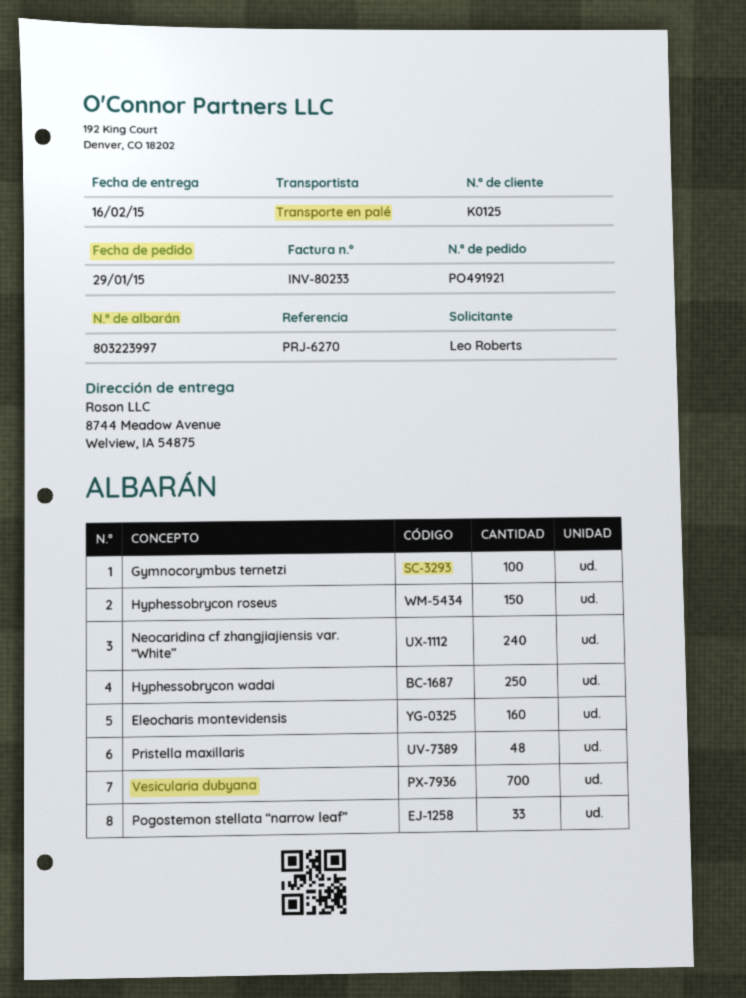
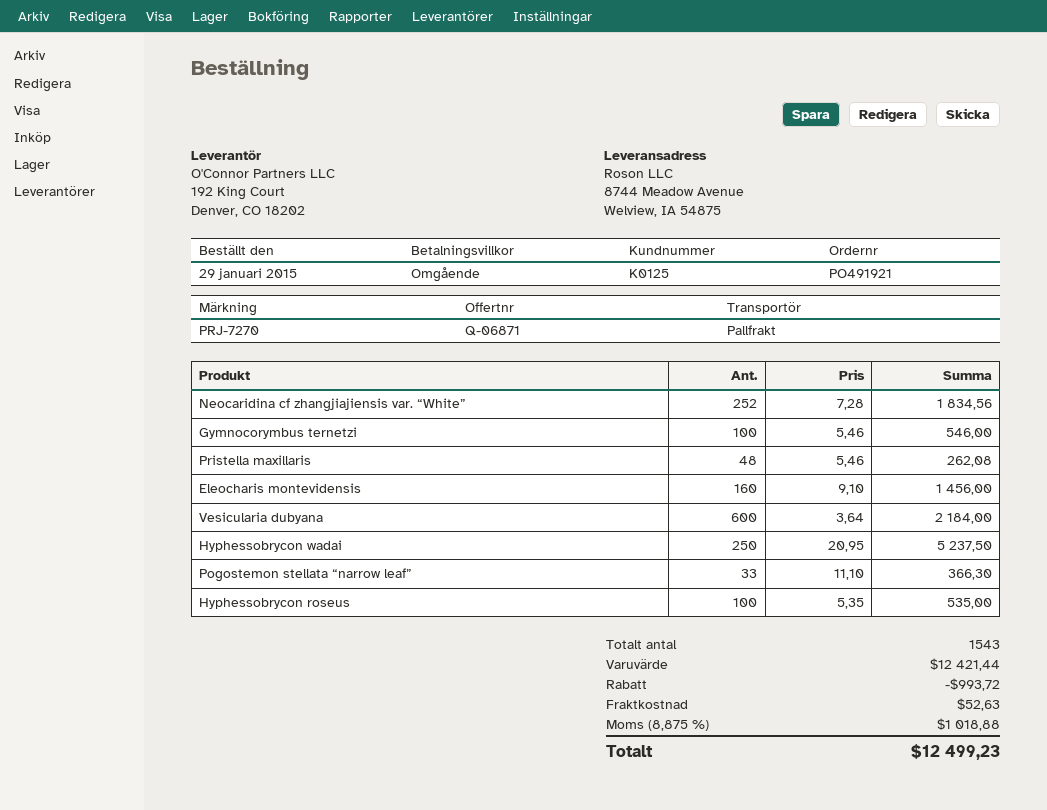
reference: PRJ-6270 -> PRJ-7270
Hyphessobrycon roseus: 150 -> 100
Neocaridina cf zhangjiajiensis var. “White”: 240 -> 252
Vesicularia dubyana: 700 -> 600

